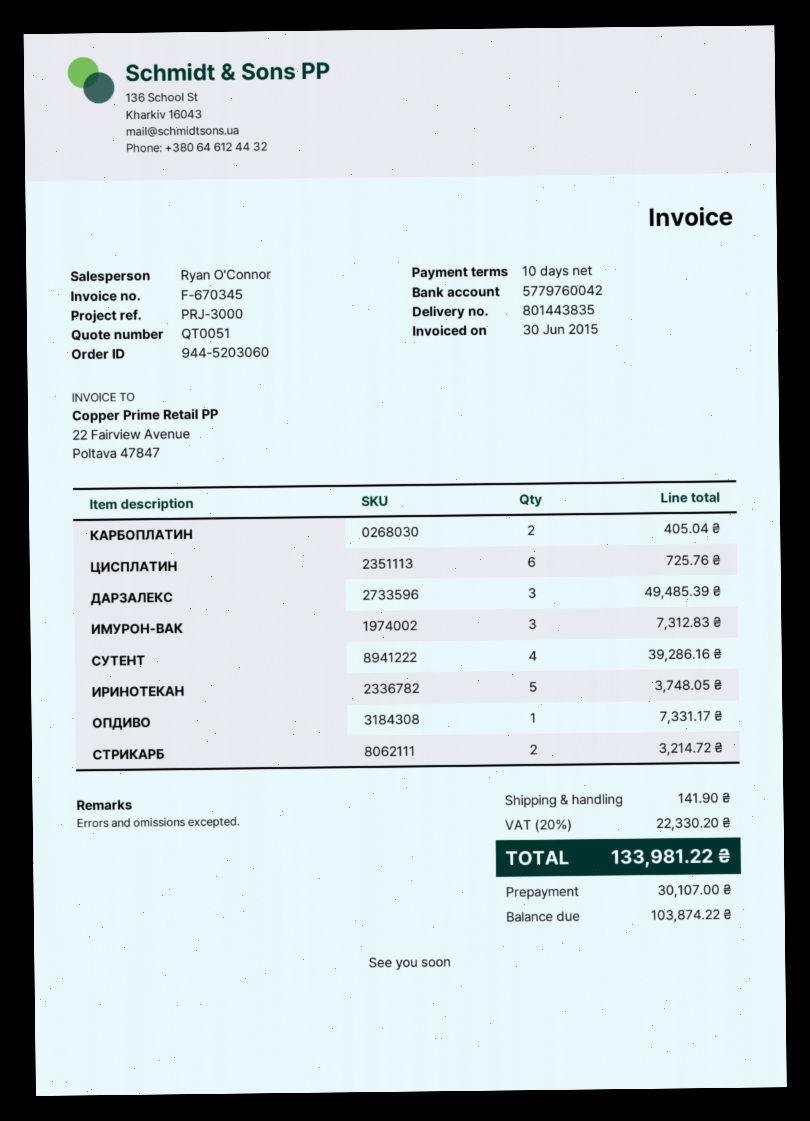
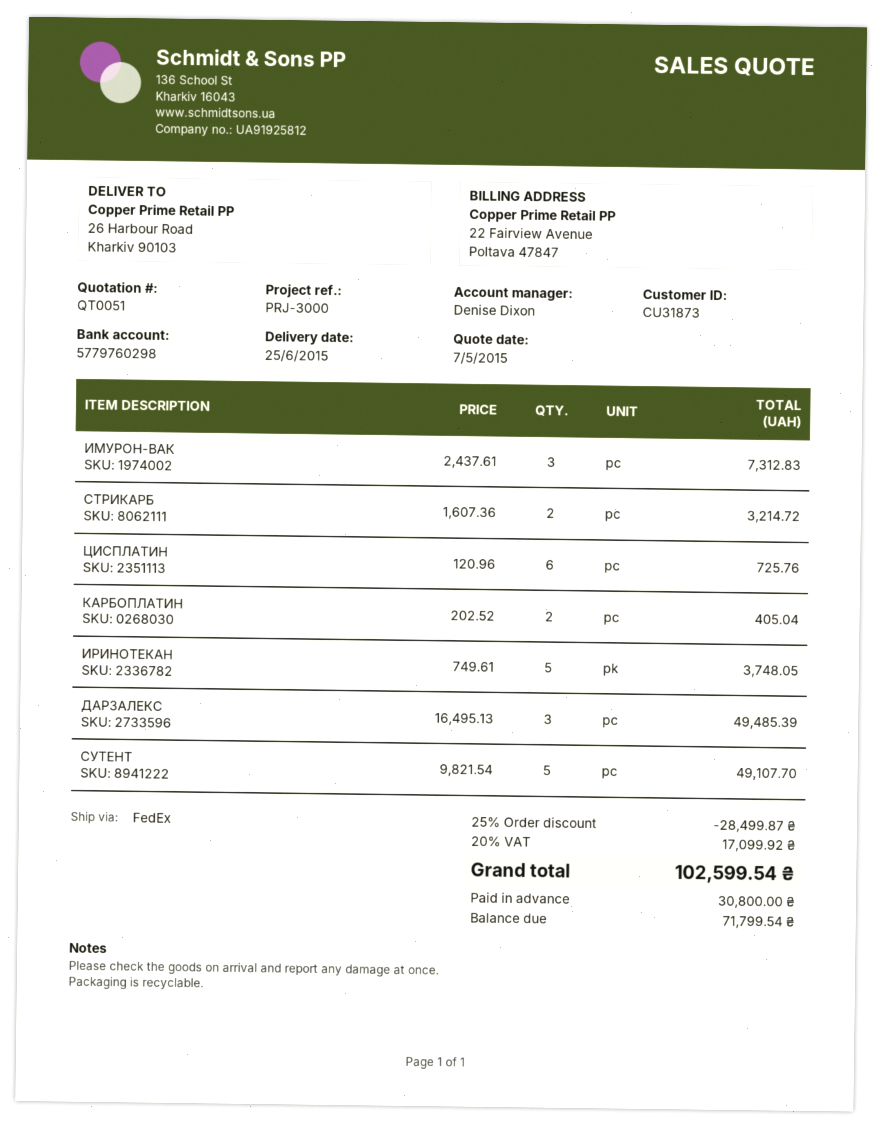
sales rep: Ryan O'Connor -> Denise Dixon
bank account: 5779760042 -> 5779760298
СУТЕНТ: 4 for 39286.16 -> 5 for 49107.70
ОПДИВО: 1 for 7331.17 -> none
discount: none -> 25% = 28499.87
shipping: 141.90 -> none
tax: 20% = 22330.20 -> 20% = 17099.92
total: 133981.22 -> 102599.54
deposit: 30107.00 -> 30800.00
balance: 103874.22 -> 71799.54

